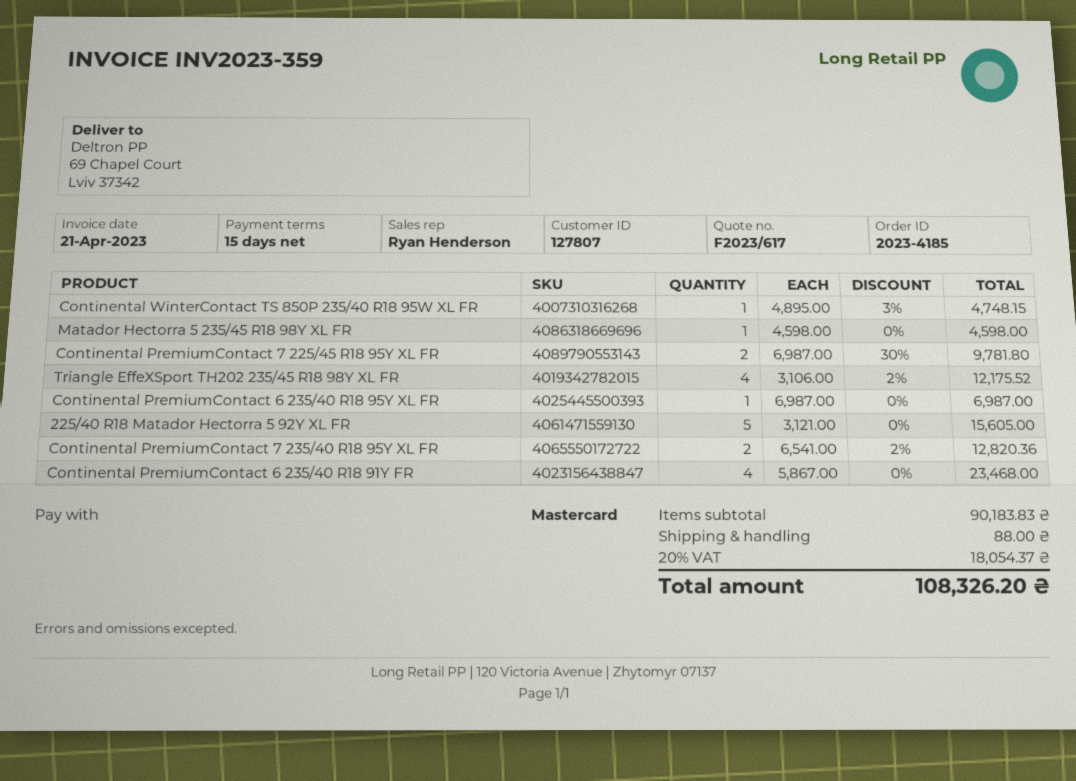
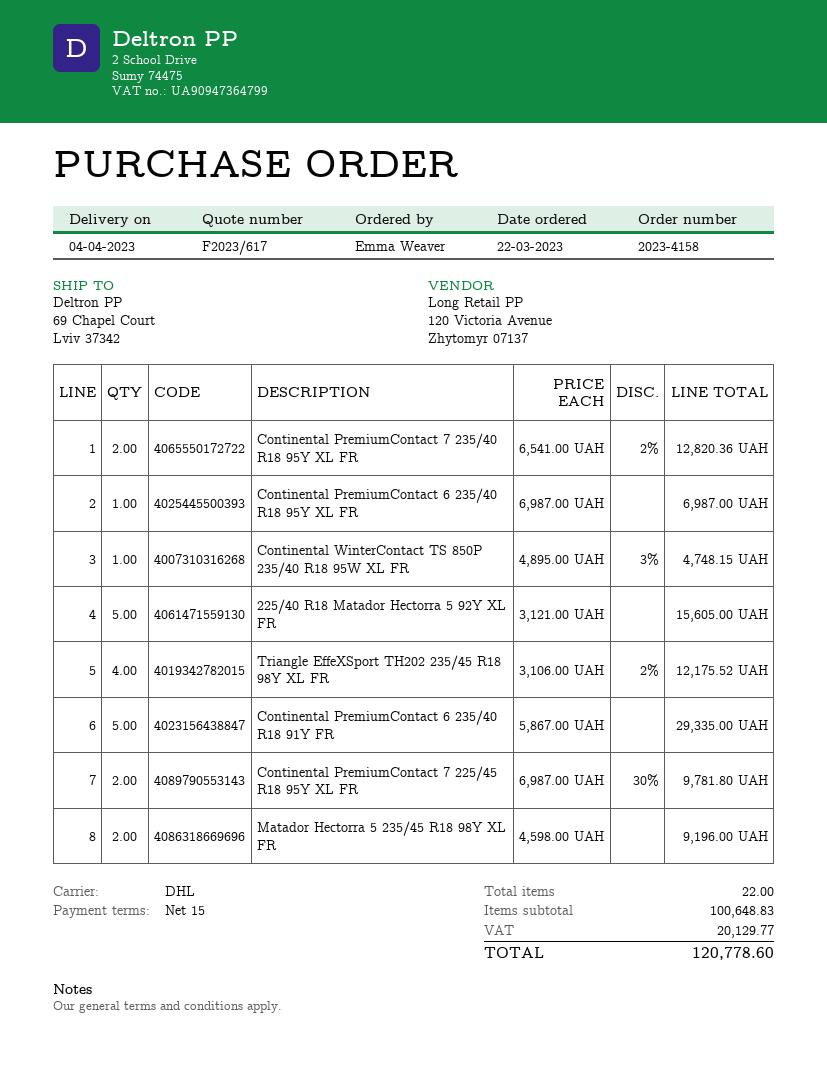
order number: 2023-4185 -> 2023-4158
Matador Hectorra 5 235/45 R18 98Y XL FR: 1 x 4598.00 = 4598.00 -> 2 x 4598.00 = 9196.00
Continental PremiumContact 6 235/40 R18 91Y FR: 4 x 5867.00 = 23468.00 -> 5 x 5867.00 = 29335.00
subtotal: 90183.83 -> 100648.83
shipping: 88.00 -> none
tax: 18054.37 -> 20129.77
total: 108326.20 -> 120778.60

